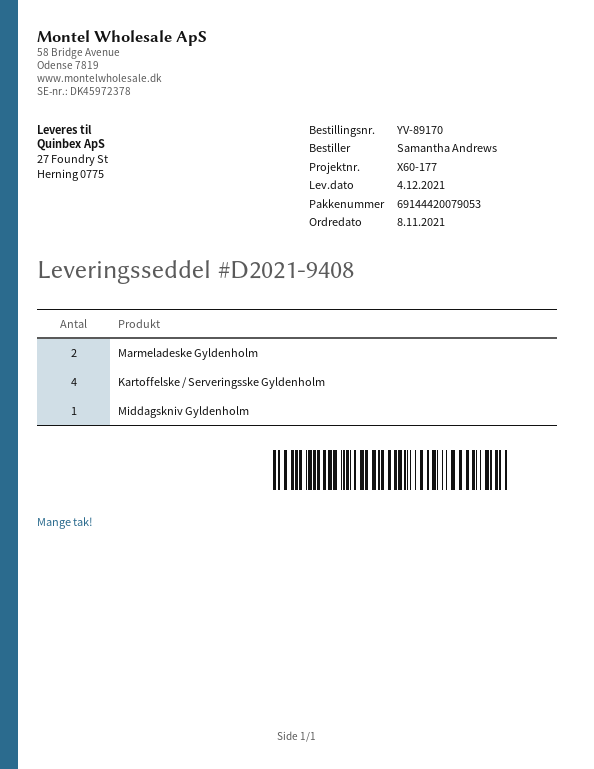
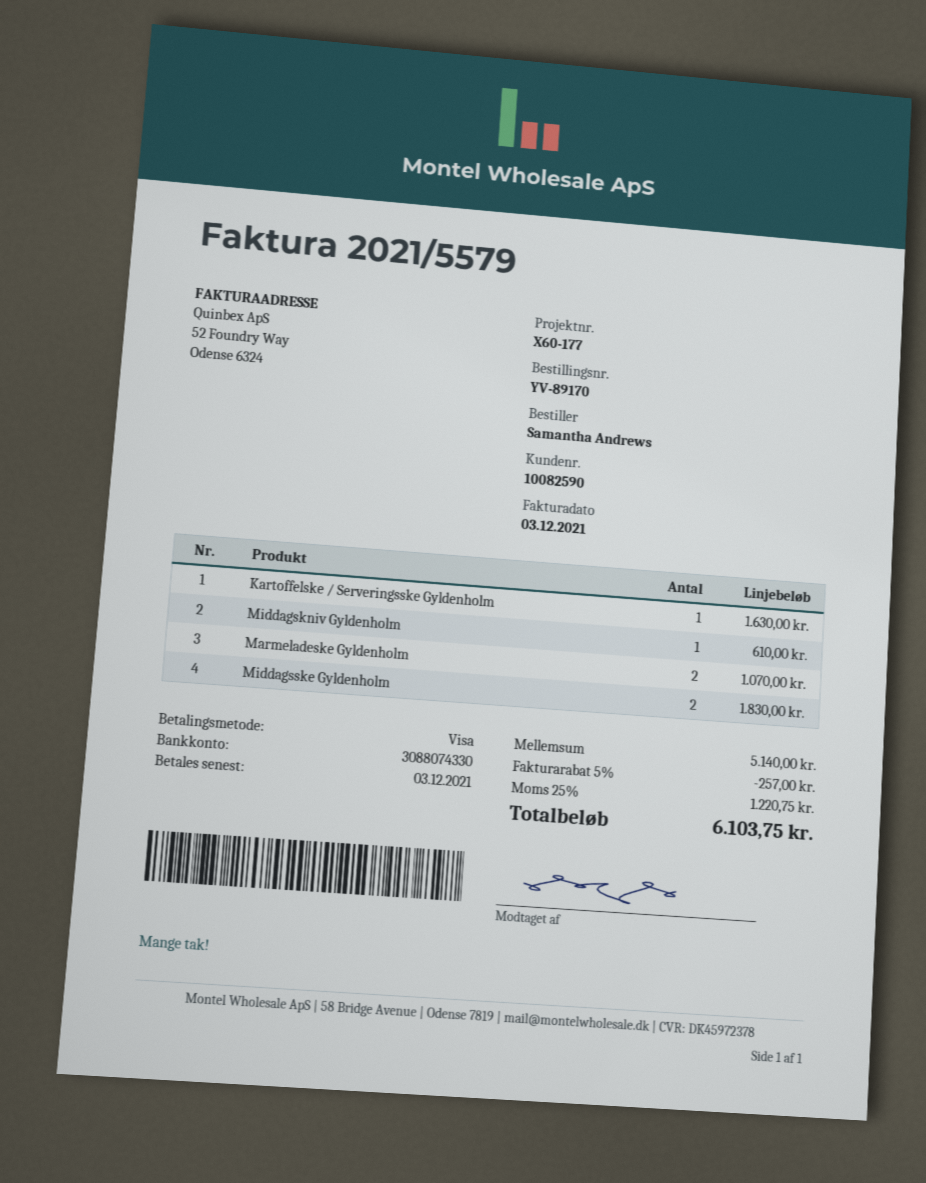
Kartoffelske / Serveringsske Gyldenholm: 4 -> 1
Middagsske Gyldenholm: none -> 2

